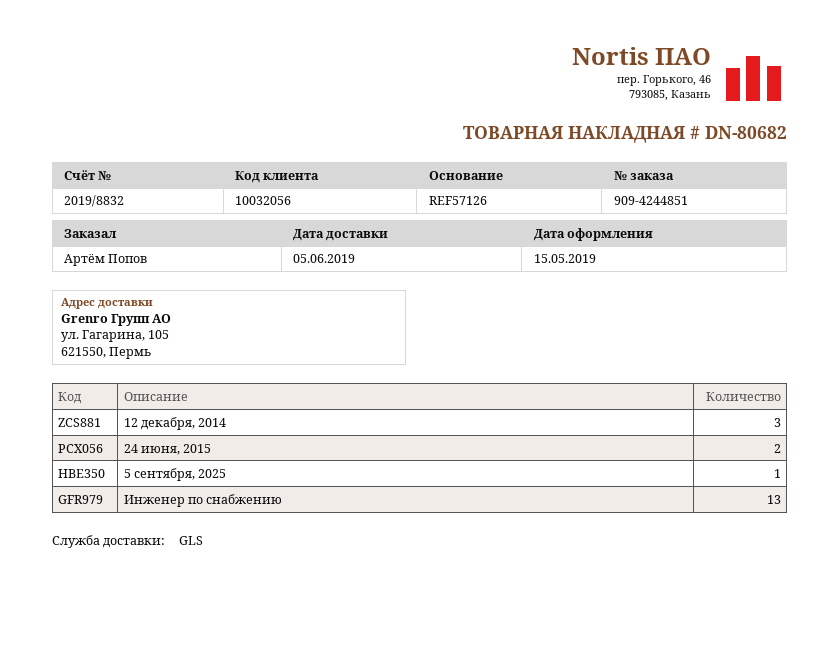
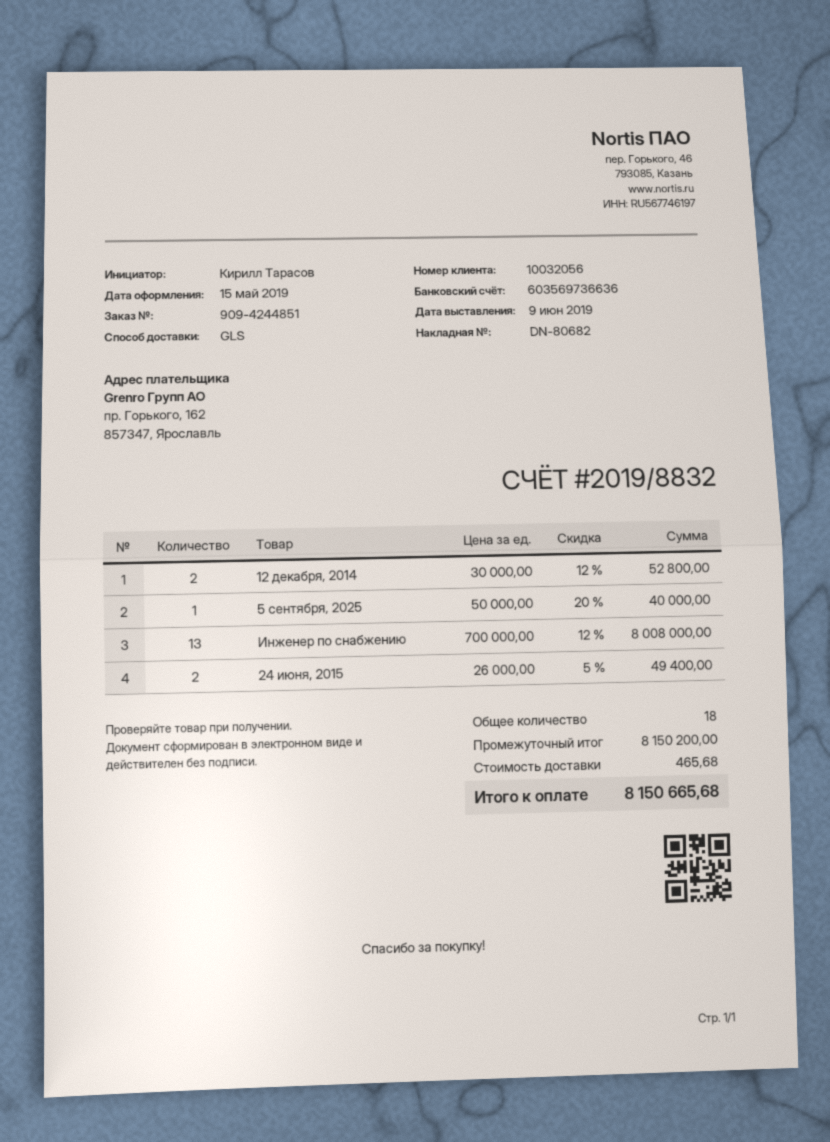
ordered by: Артём Попов -> Кирилл Тарасов
12 декабря, 2014: 3 -> 2

